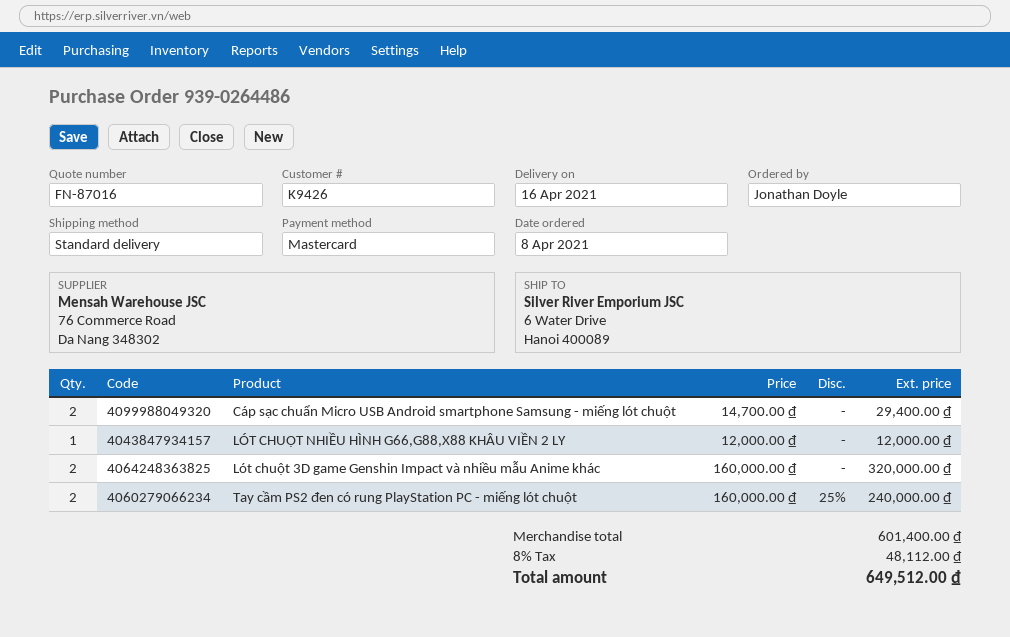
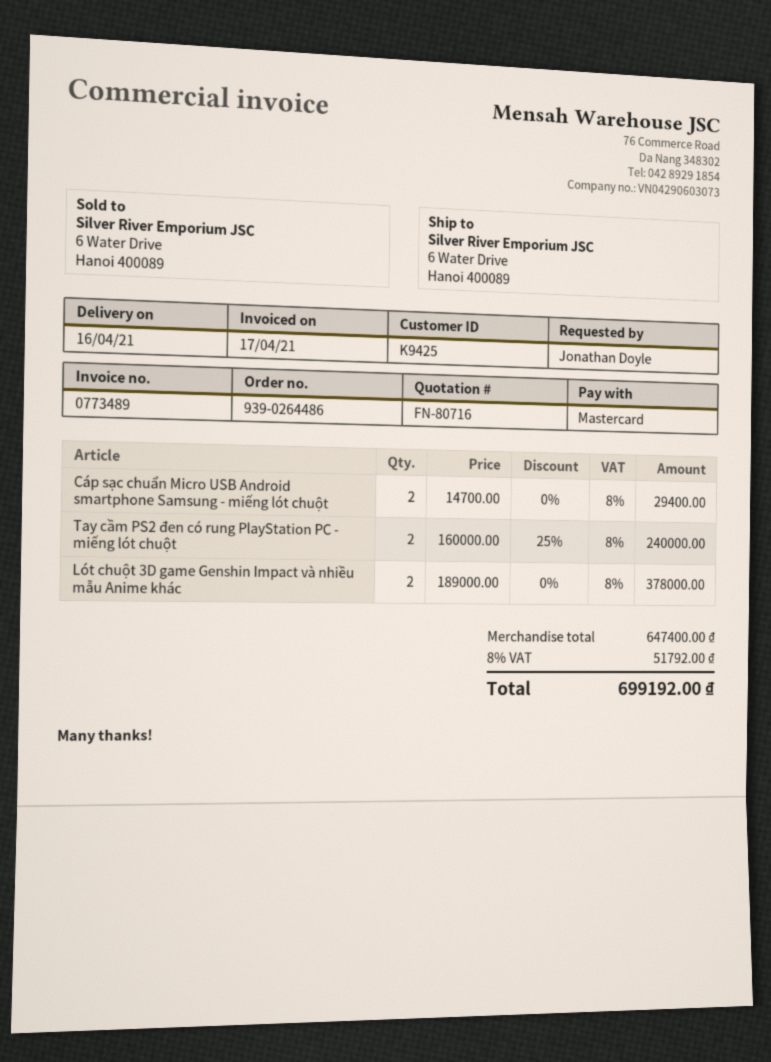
quote number: FN-87016 -> FN-80716
customer number: K9426 -> K9425
LÓT CHUỘT NHIỀU HÌNH G66,G88,X88 KHÂU VIỀN 2 LY: 1 x 12000.00 = 12000.00 -> none
Lót chuột 3D game Genshin Impact và nhiều mẫu Anime khác: 2 x 160000.00 = 320000.00 -> 2 x 189000.00 = 378000.00
subtotal: 601400.00 -> 647400.00
tax: 8% = 48112.00 -> 8% = 51792.00
total: 649512.00 -> 699192.00

